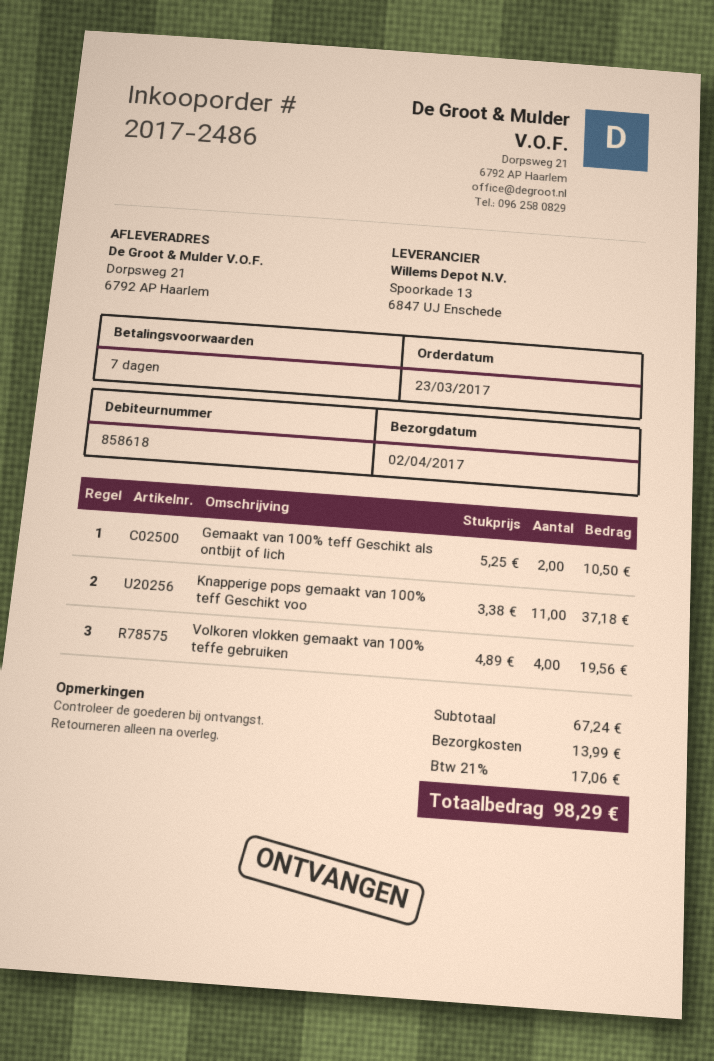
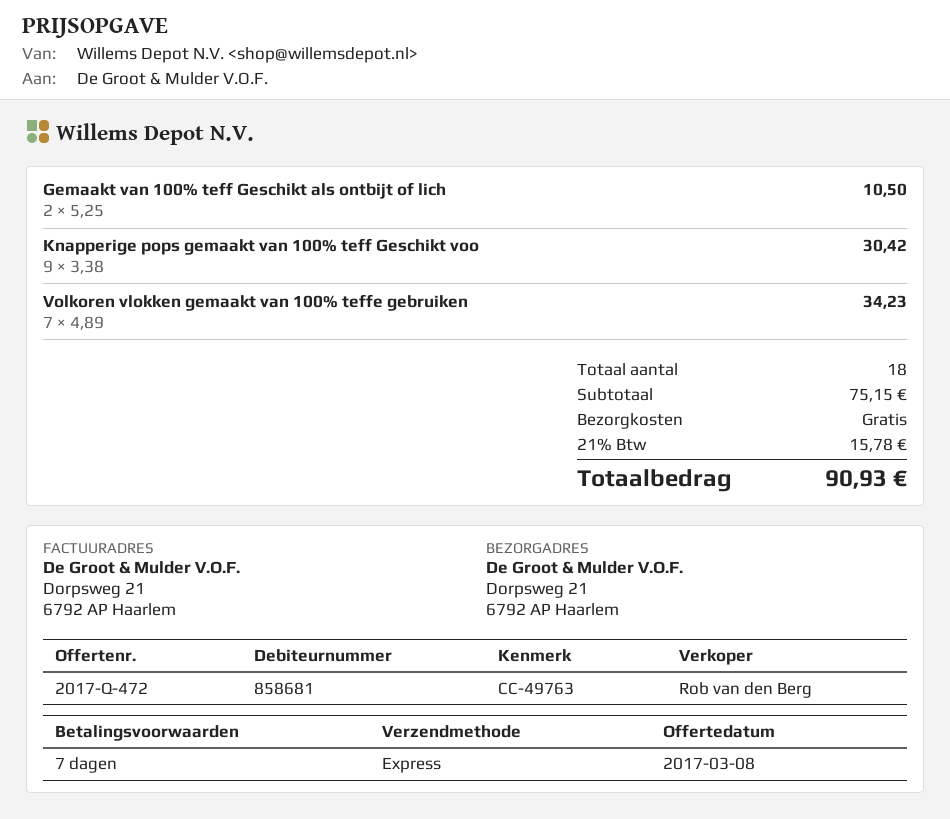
customer number: 858618 -> 858681
Knapperige pops gemaakt van 100% teff Geschikt voo: 11 x 3.38 = 37.18 -> 9 x 3.38 = 30.42
Volkoren vlokken gemaakt van 100% teffe gebruiken: 4 x 4.89 = 19.56 -> 7 x 4.89 = 34.23
subtotal: 67.24 -> 75.15
shipping: 13.99 -> 0.00
tax: 21% = 17.06 -> 21% = 15.78
total: 98.29 -> 90.93

